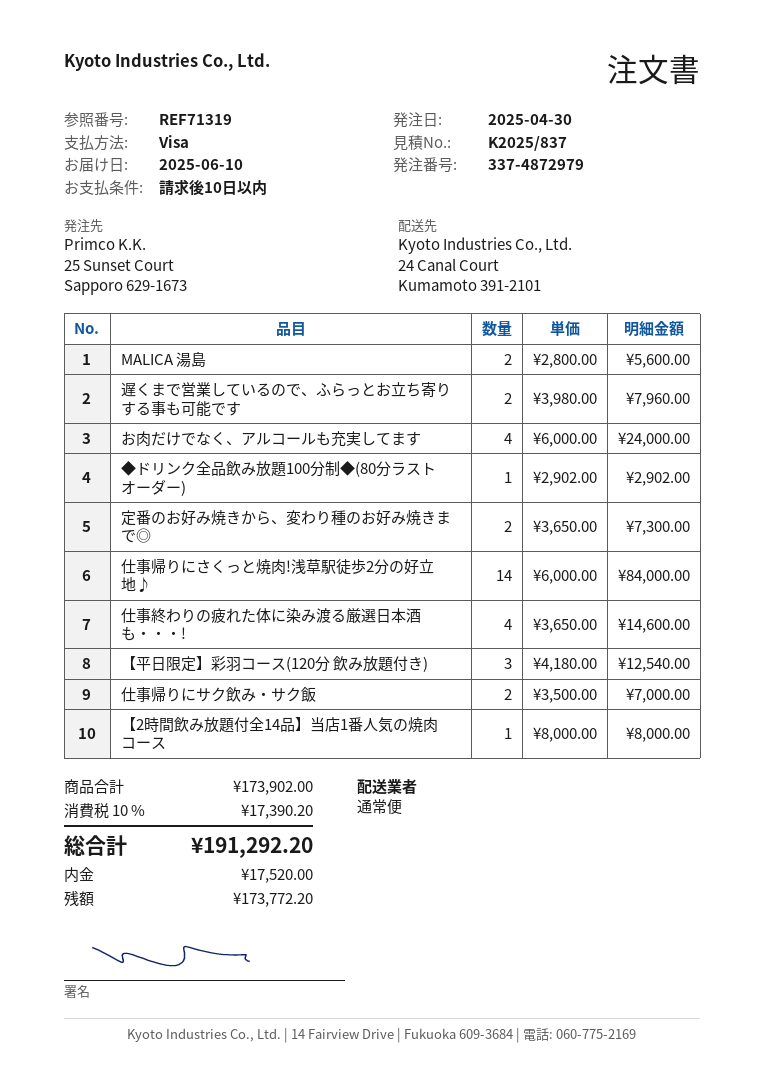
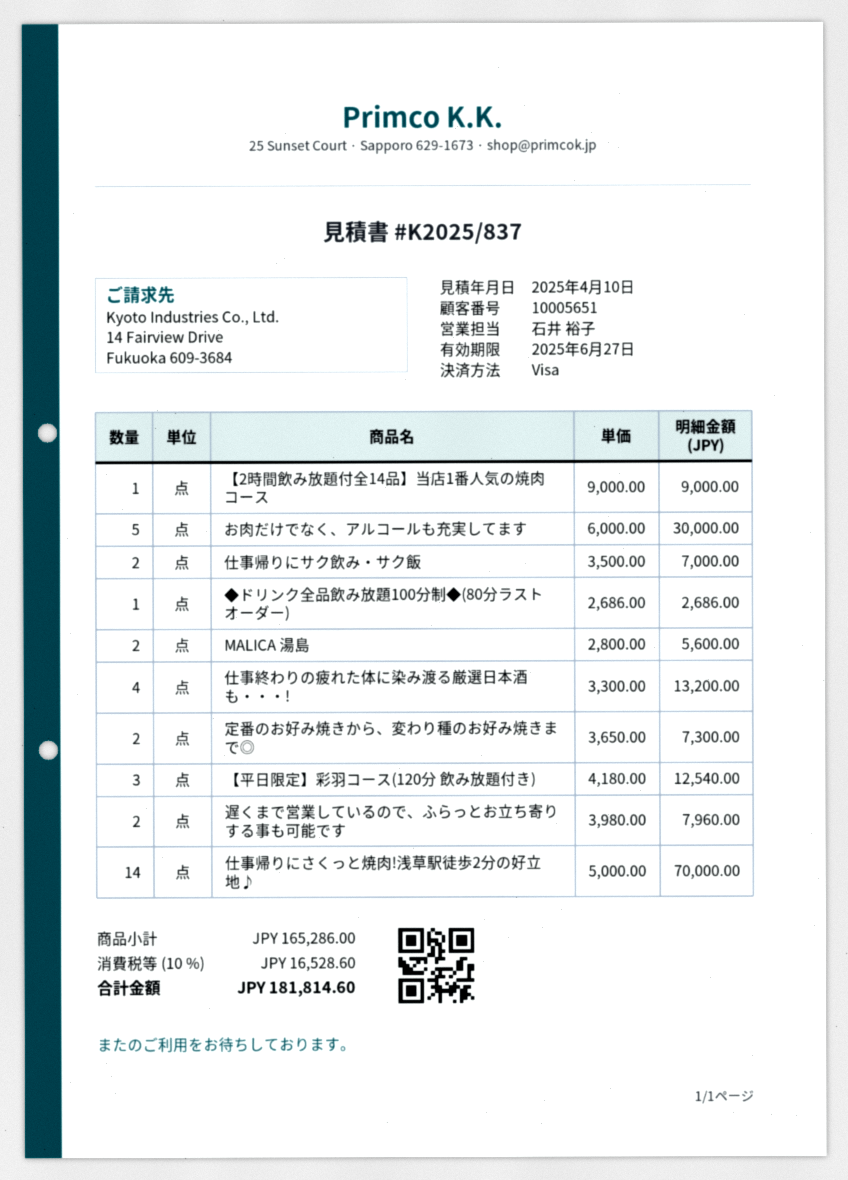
お肉だけでなく、アルコールも充実してます: 4 x 6000.00 = 24000.00 -> 5 x 6000.00 = 30000.00
◆ドリンク全品飲み放題100分制◆(80分ラストオーダー): 1 x 2902.00 = 2902.00 -> 1 x 2686.00 = 2686.00
仕事帰りにさくっと焼肉!浅草駅徒歩2分の好立地♪: 14 x 6000.00 = 84000.00 -> 14 x 5000.00 = 70000.00
仕事終わりの疲れた体に染み渡る厳選日本酒も・・・!: 4 x 3650.00 = 14600.00 -> 4 x 3300.00 = 13200.00
【2時間飲み放題付全14品】当店1番人気の焼肉コース: 1 x 8000.00 = 8000.00 -> 1 x 9000.00 = 9000.00
subtotal: 173902.00 -> 165286.00
tax: 10% = 17390.20 -> 10% = 16528.60
total: 191292.20 -> 181814.60

